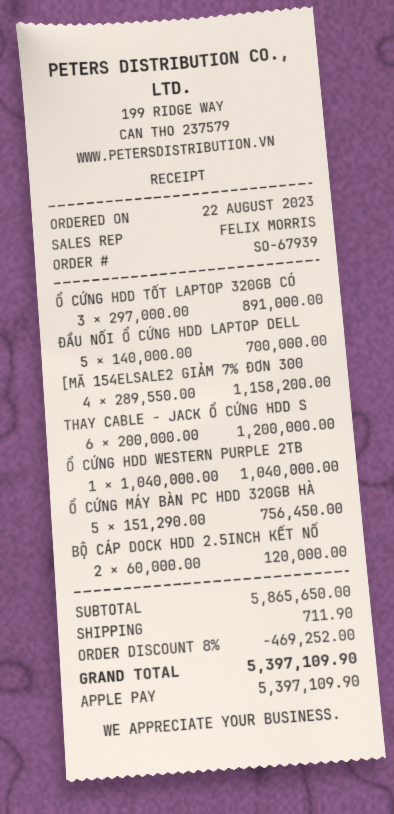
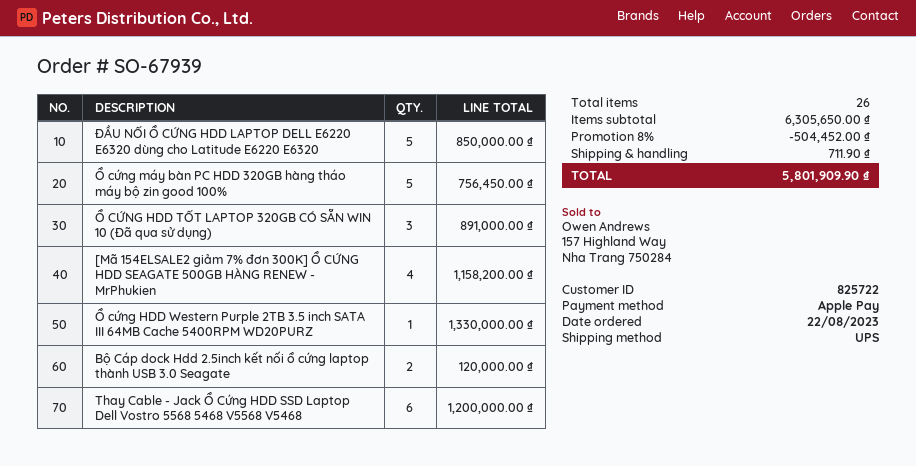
ĐẦU NỐI Ổ CỨNG HDD LAPTOP DELL: 5 for 700000.00 -> 5 for 850000.00
Ổ CỨNG HDD WESTERN PURPLE 2TB: 1 for 1040000.00 -> 1 for 1330000.00
subtotal: 5865650.00 -> 6305650.00
discount: 8% = 469252.00 -> 8% = 504452.00
total: 5397109.90 -> 5801909.90

